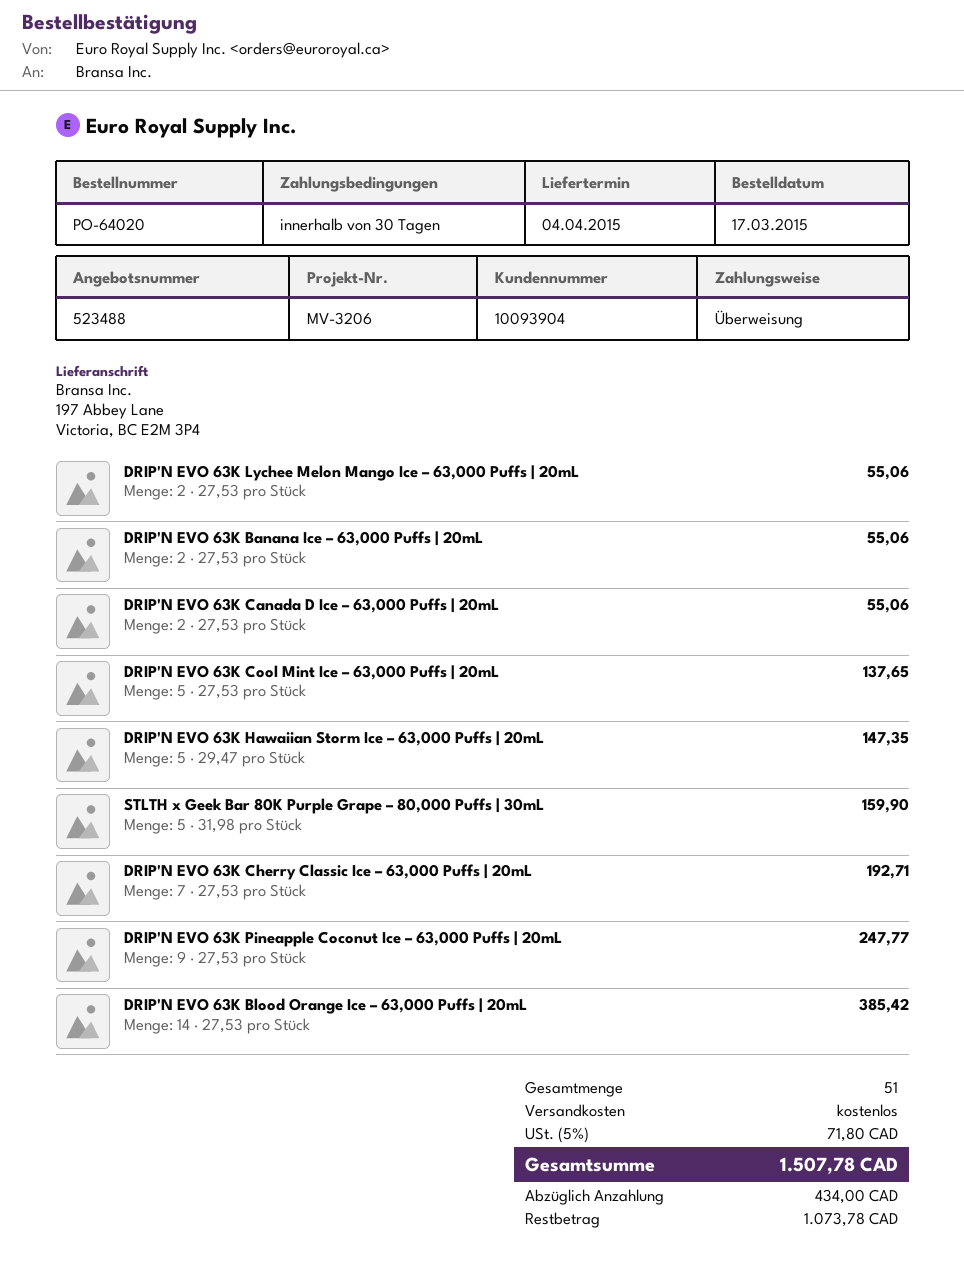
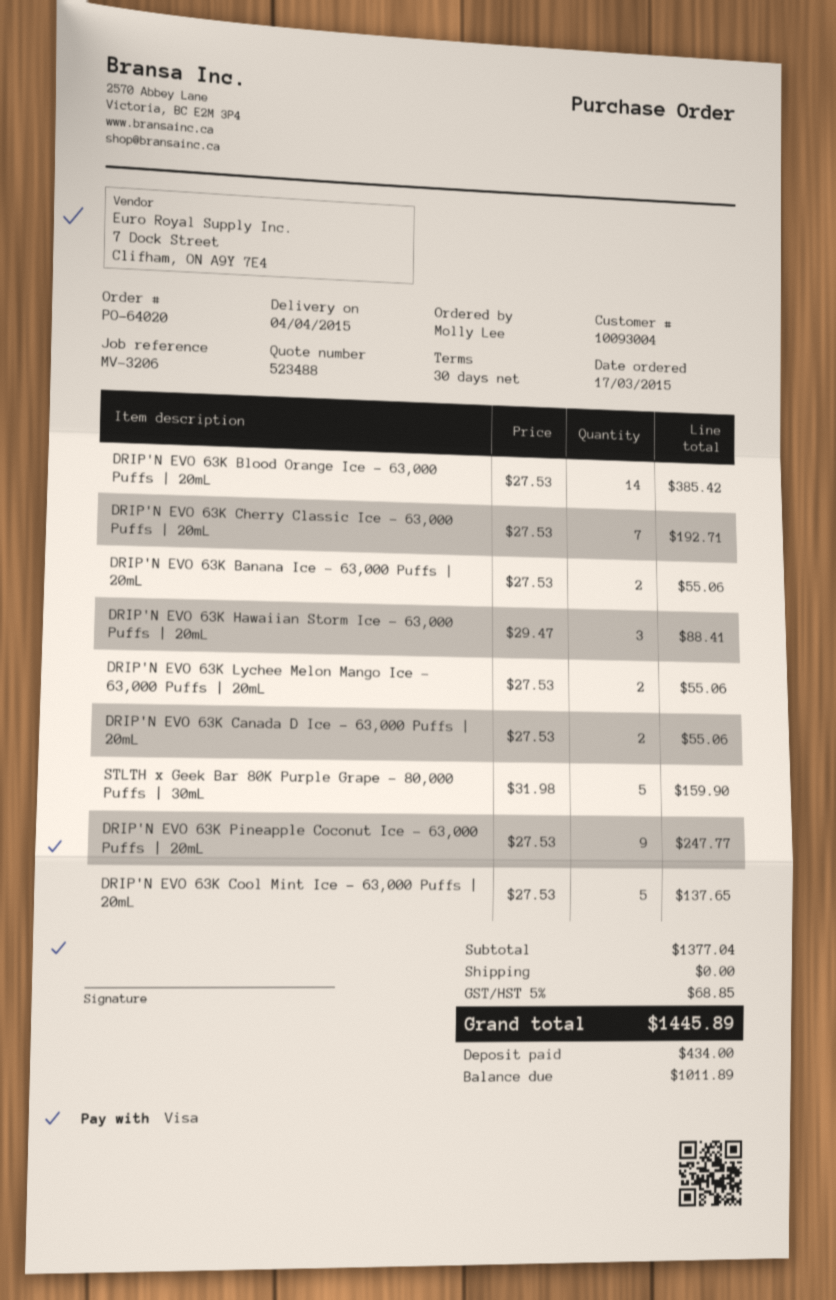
customer number: 10093904 -> 10093004
payment method: bank transfer -> Visa
DRIP'N EVO 63K Hawaiian Storm Ice – 63,000 Puffs | 20mL: 5 x 29.47 = 147.35 -> 3 x 29.47 = 88.41
tax: 5% = 71.80 -> 5% = 68.85
total: 1507.78 -> 1445.89
balance: 1073.78 -> 1011.89

